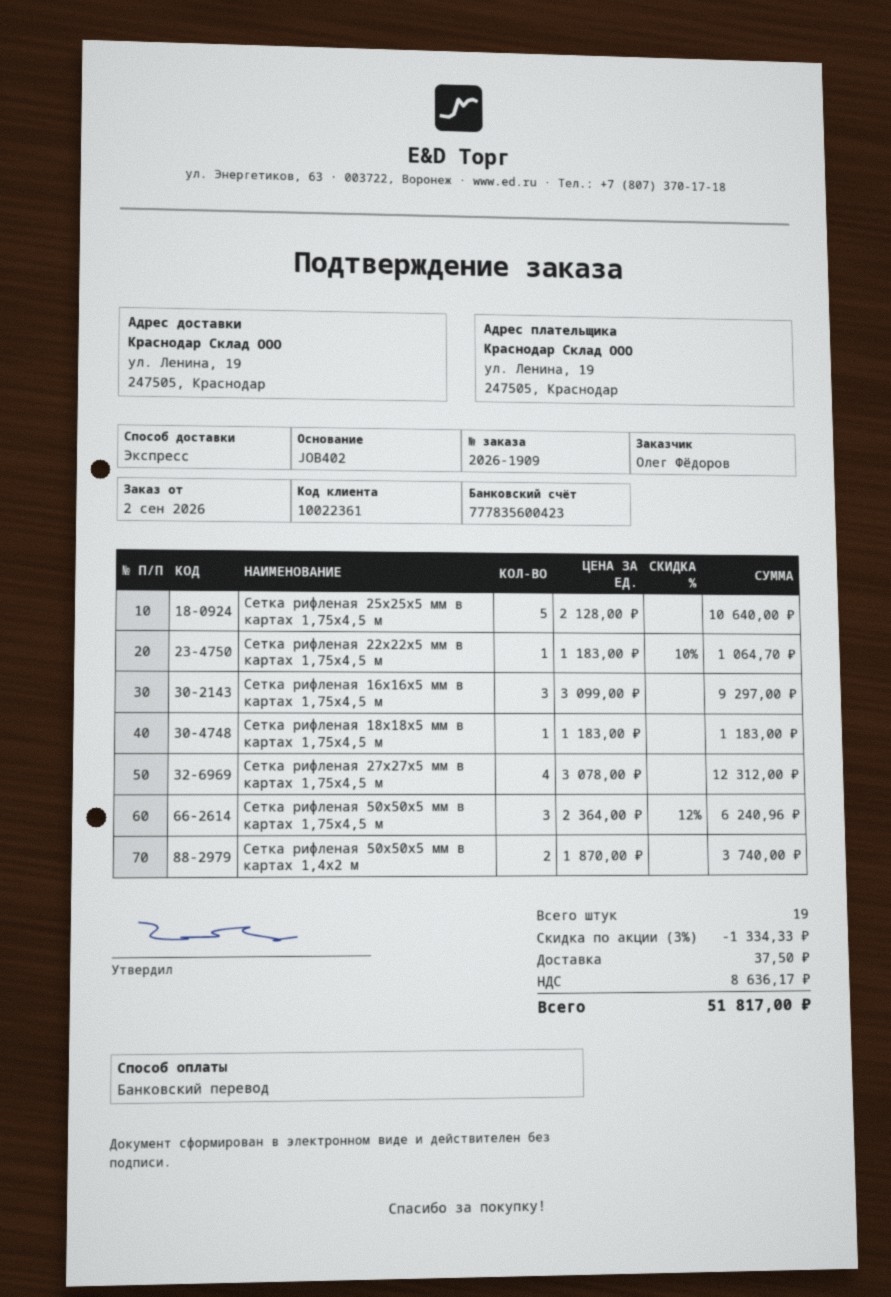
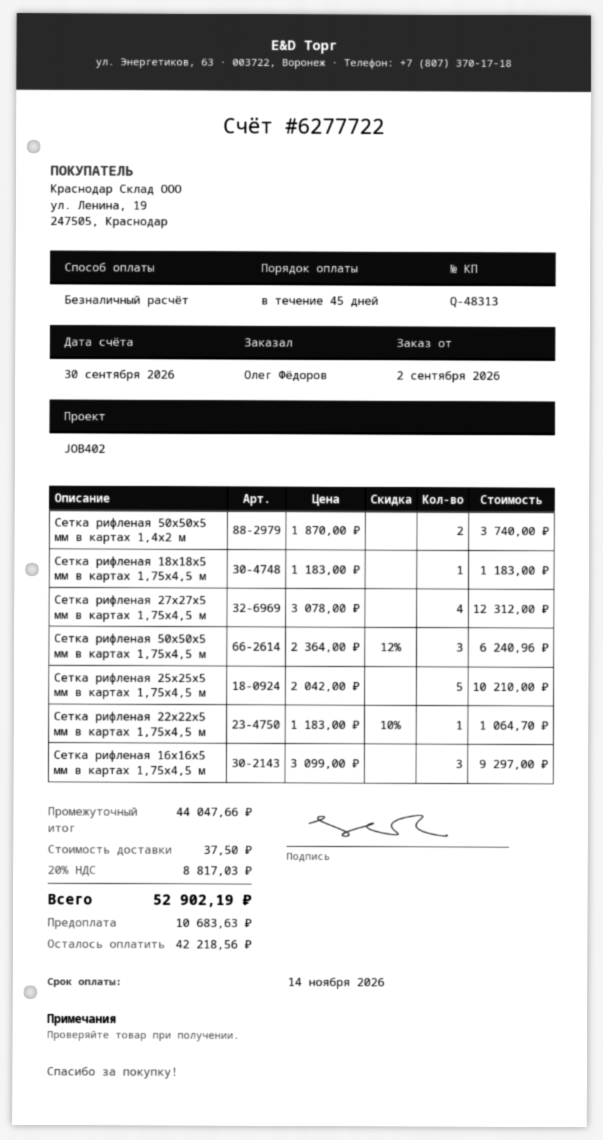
Сетка рифленая 25х25х5 мм в картах 1,75х4,5 м: 5 x 2128.00 = 10640.00 -> 5 x 2042.00 = 10210.00
discount: 3% = 1334.33 -> none
tax: 8636.17 -> 8817.03
total: 51817.00 -> 52902.19

